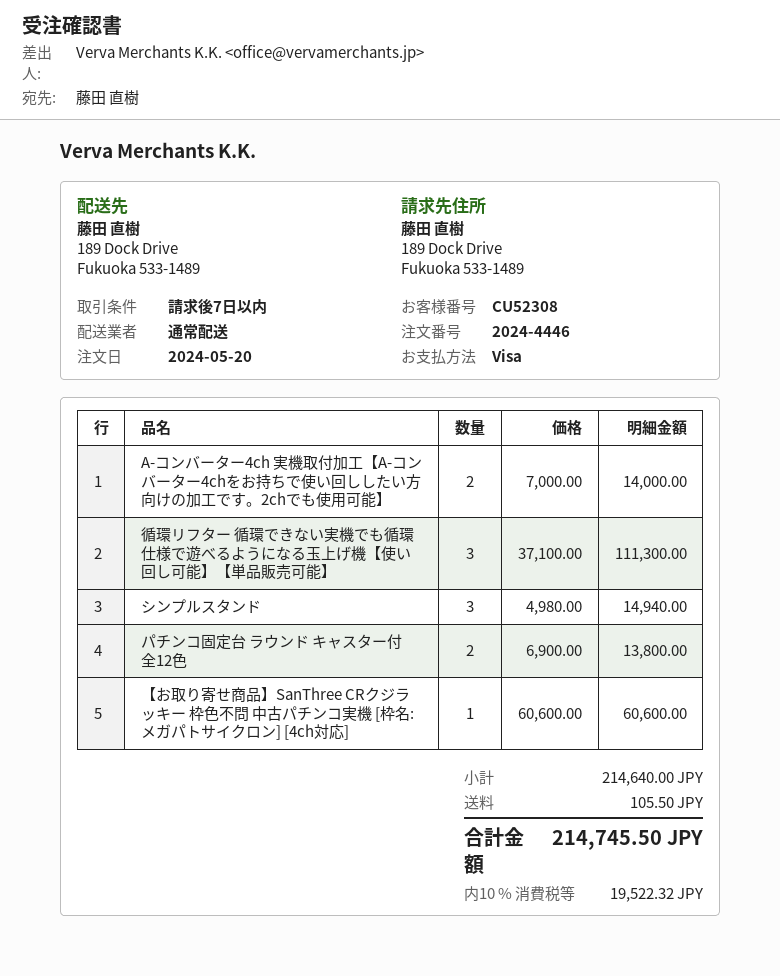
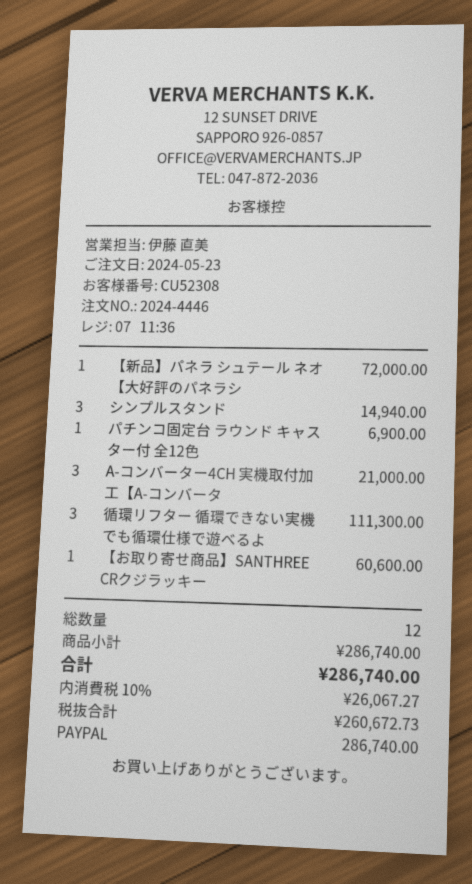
order date: 2024-05-20 -> 2024-05-23
payment method: Visa -> PayPal
A-コンバーター4ch 実機取付加工【A-コンバーター4chをお持ちで使い回ししたい方向けの加工です。2chでも使用可能】: 2 for 14000.00 -> 3 for 21000.00
パチンコ固定台 ラウンド キャスター付 全12色: 2 for 13800.00 -> 1 for 6900.00
【新品】パネラ シュテール ネオ 【大好評のパネラシ: none -> 1 for 72000.00
subtotal: 214640.00 -> 286740.00
shipping: 105.50 -> none
tax: 10% = 19522.32 -> 10% = 26067.27
total: 214745.50 -> 286740.00

